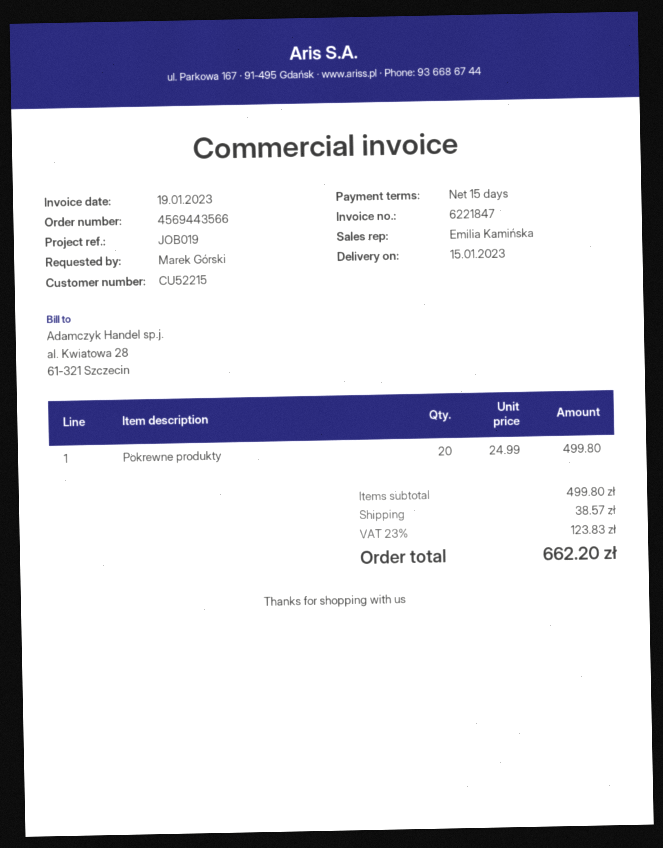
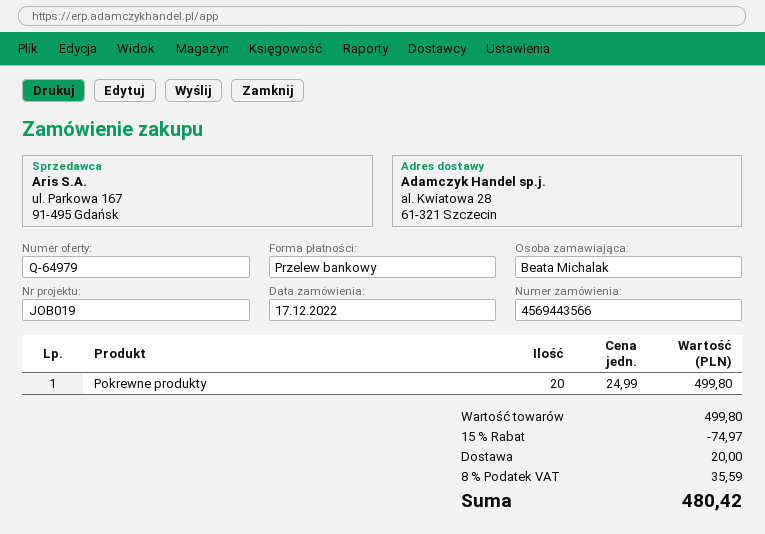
ordered by: Marek Górski -> Beata Michalak
discount: none -> 15% = 74.97
shipping: 38.57 -> 20.00
tax: 23% = 123.83 -> 8% = 35.59
total: 662.20 -> 480.42

